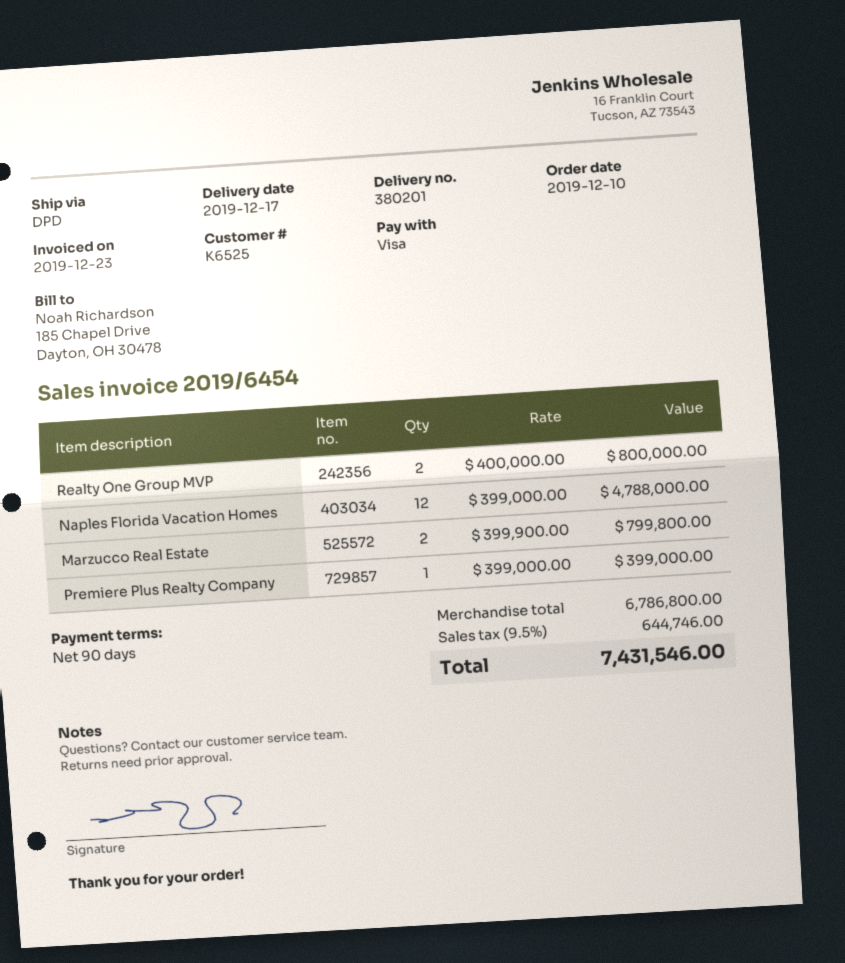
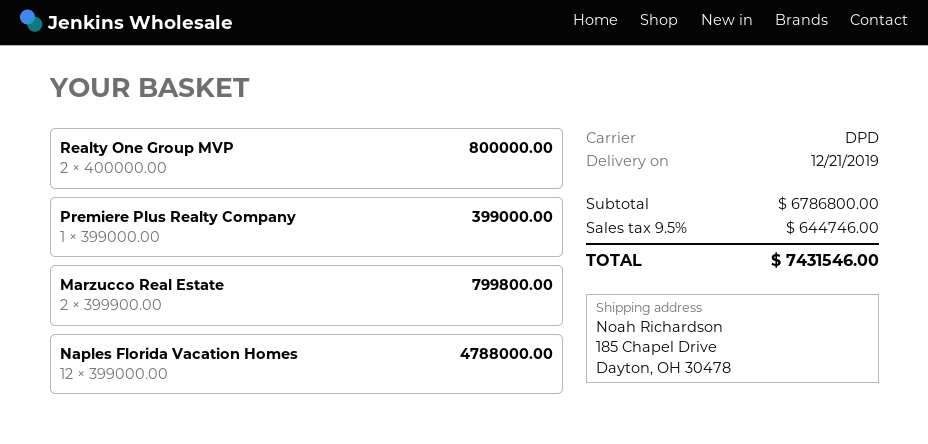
delivery date: 2019-12-17 -> 2019-12-21

